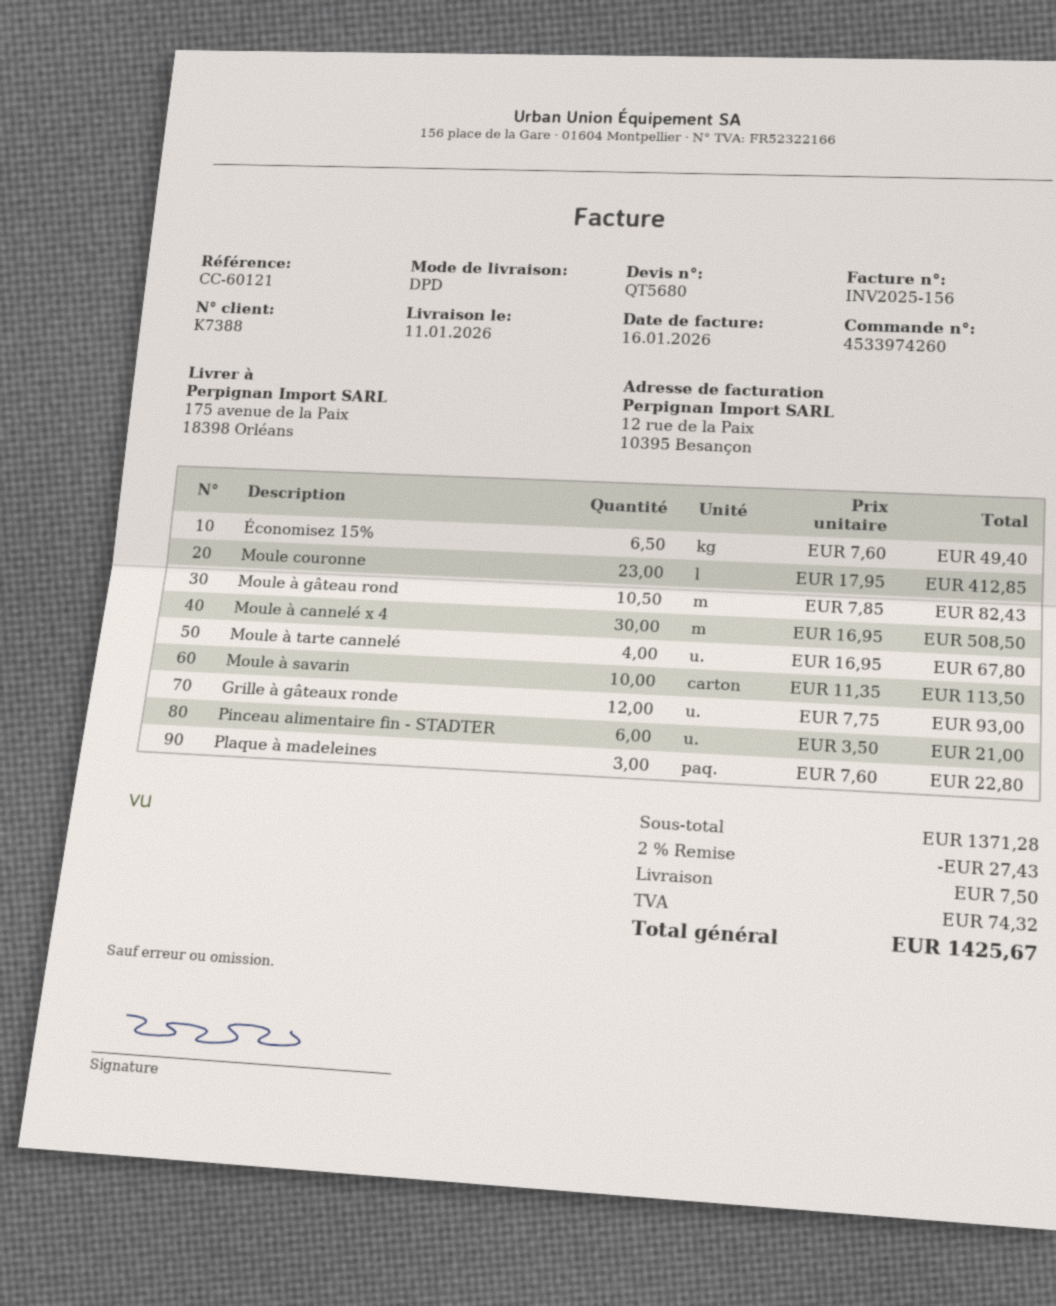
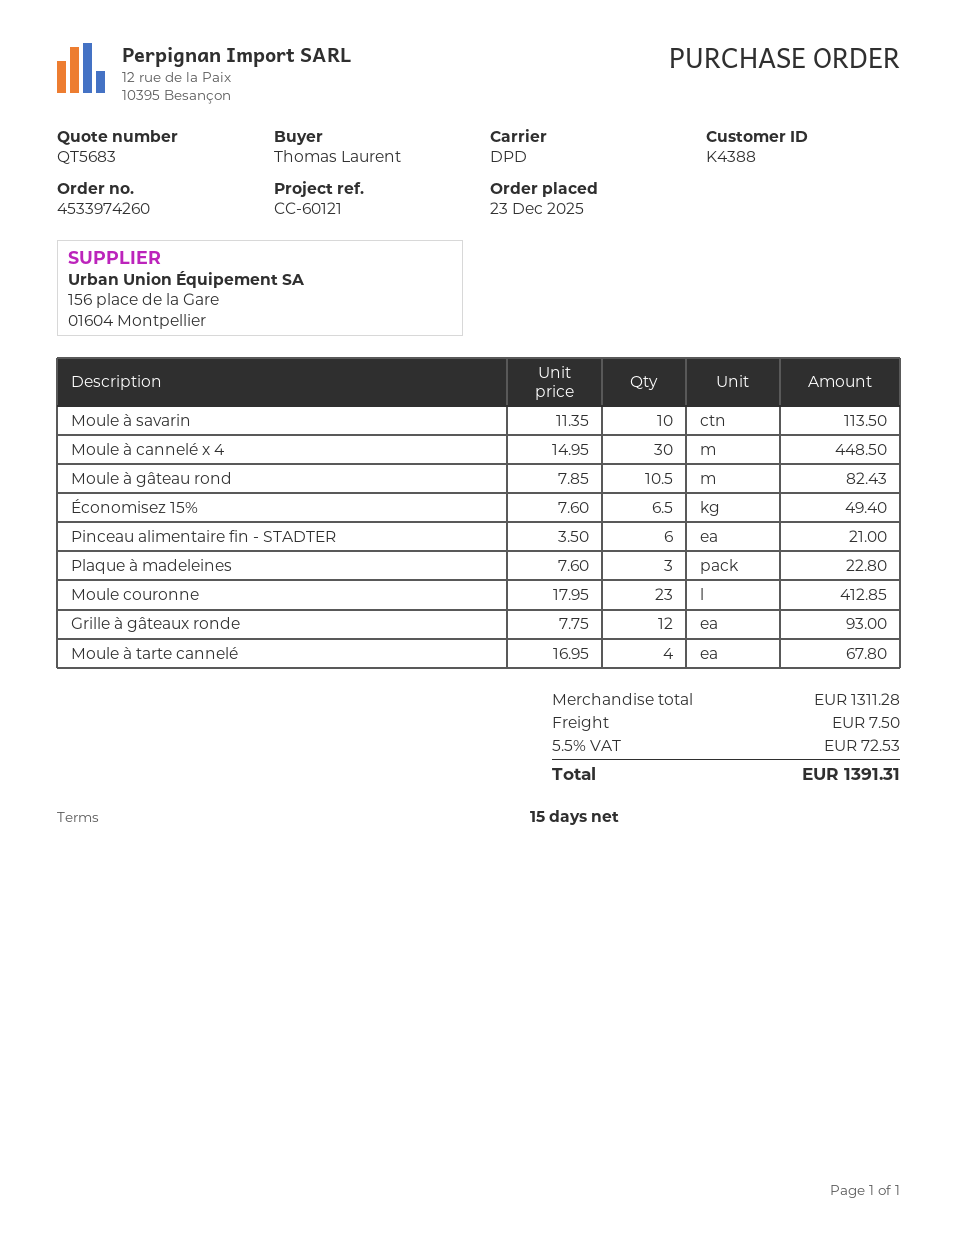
quote number: QT5680 -> QT5683
customer number: K7388 -> K4388
Moule à cannelé x 4: 30 x 16.95 = 508.50 -> 30 x 14.95 = 448.50
subtotal: 1371.28 -> 1311.28
discount: 2% = 27.43 -> none
tax: 74.32 -> 72.53
total: 1425.67 -> 1391.31

